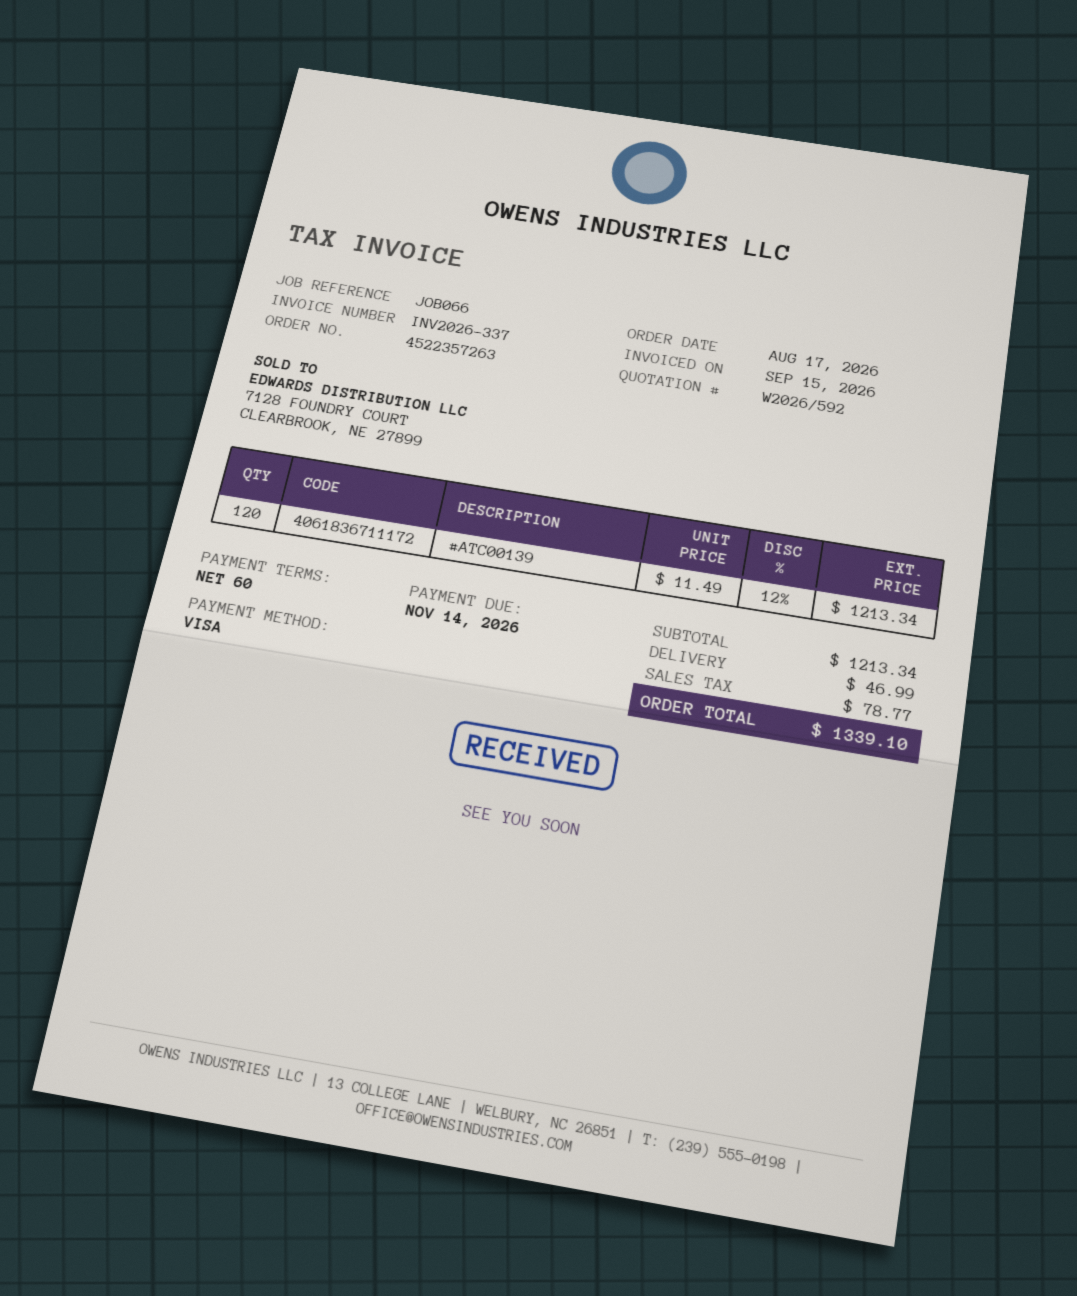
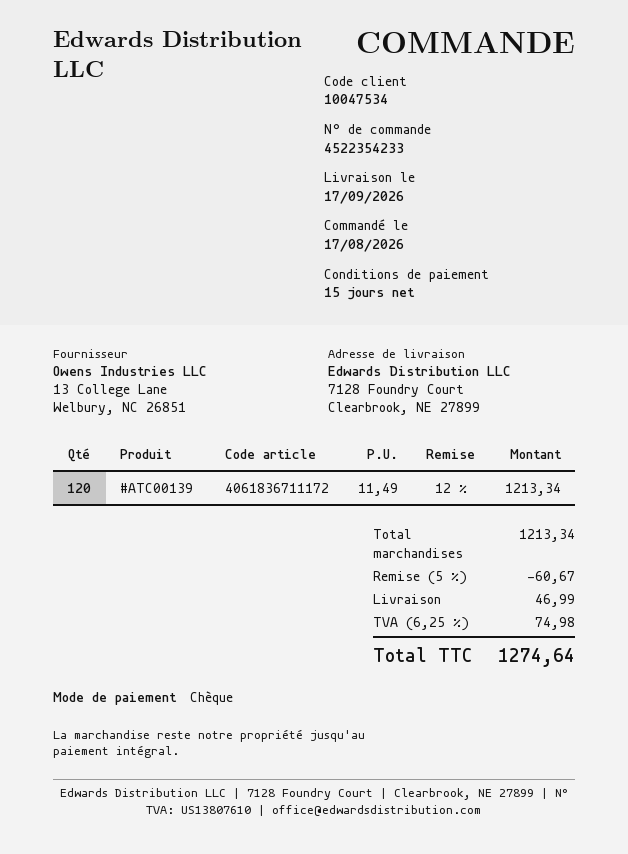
order number: 4522357263 -> 4522354233
payment terms: 60 days -> 15 days
payment method: Visa -> cheque
discount: none -> 5% = 60.67
tax: 78.77 -> 74.98
total: 1339.10 -> 1274.64

